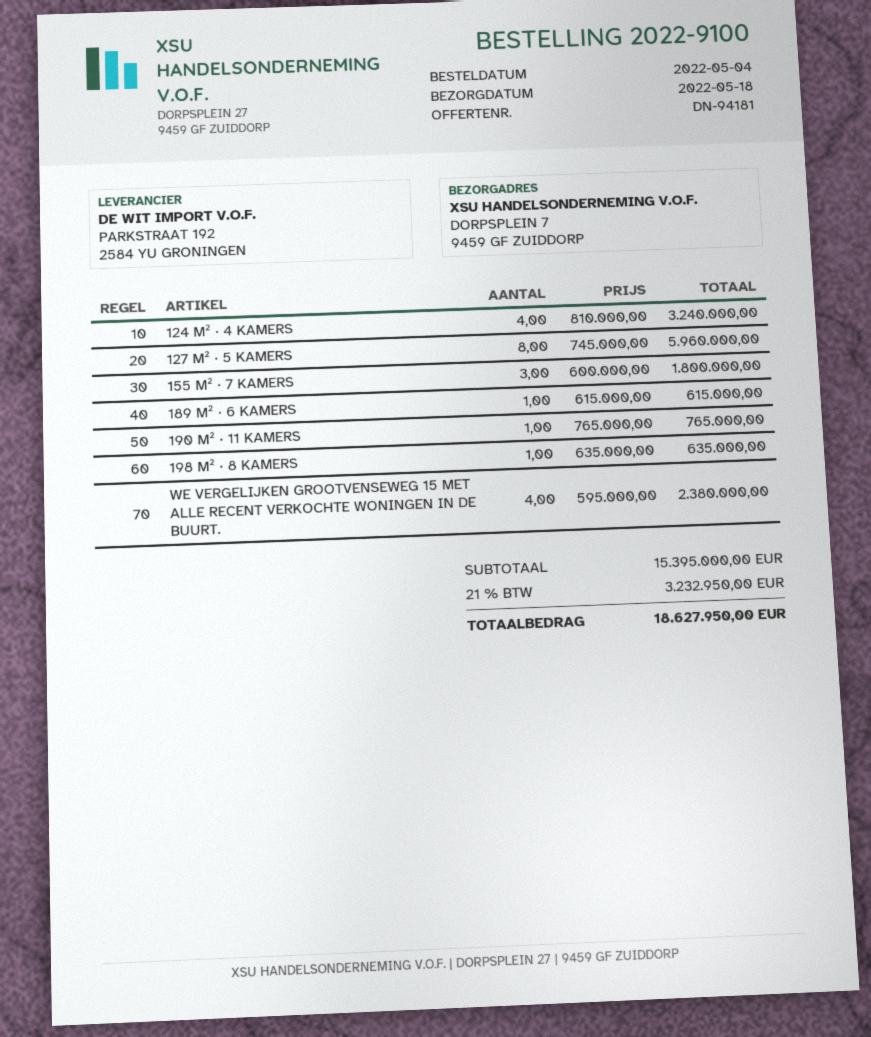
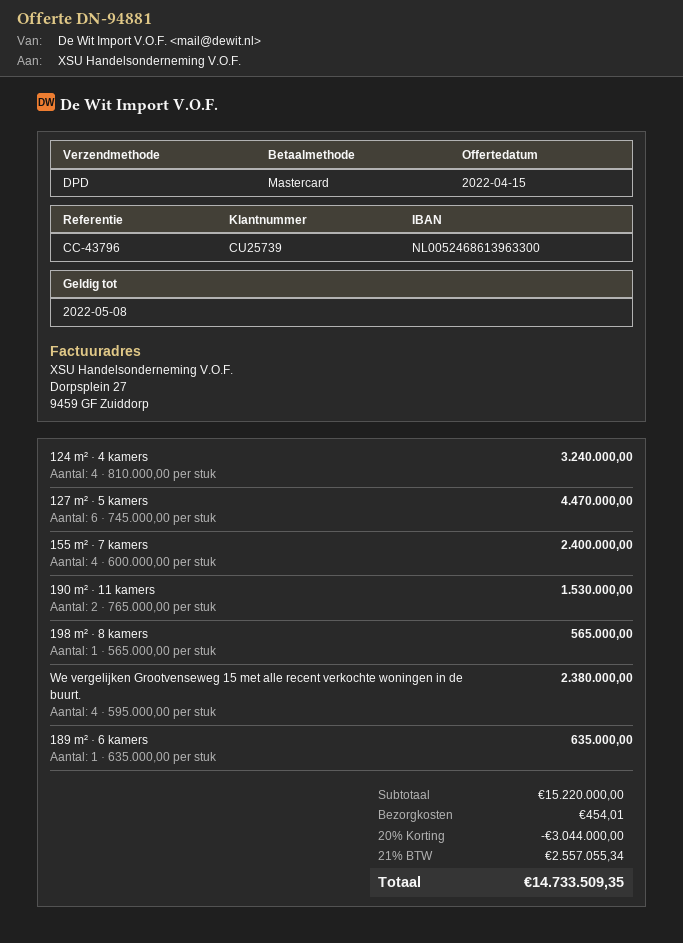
quote number: DN-94181 -> DN-94881
127 M² · 5 KAMERS: 8 x 745000.00 = 5960000.00 -> 6 x 745000.00 = 4470000.00
155 M² · 7 KAMERS: 3 x 600000.00 = 1800000.00 -> 4 x 600000.00 = 2400000.00
189 M² · 6 KAMERS: 1 x 615000.00 = 615000.00 -> 1 x 635000.00 = 635000.00
190 M² · 11 KAMERS: 1 x 765000.00 = 765000.00 -> 2 x 765000.00 = 1530000.00
198 M² · 8 KAMERS: 1 x 635000.00 = 635000.00 -> 1 x 565000.00 = 565000.00
subtotal: 15395000.00 -> 15220000.00
discount: none -> 20% = 3044000.00
shipping: none -> 454.01
tax: 21% = 3232950.00 -> 21% = 2557055.34
total: 18627950.00 -> 14733509.35

